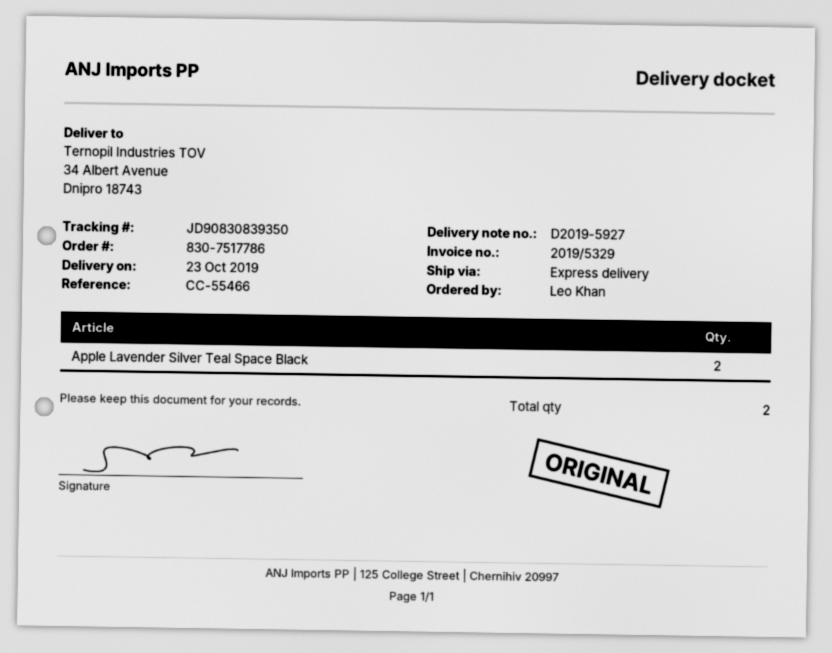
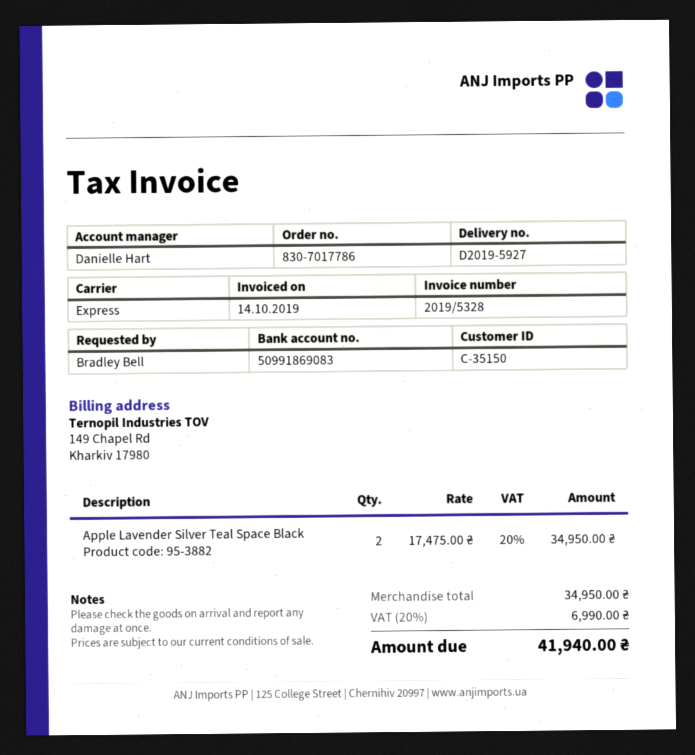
order number: 830-7517786 -> 830-7017786
invoice number: 2019/5329 -> 2019/5328
ordered by: Leo Khan -> Bradley Bell

